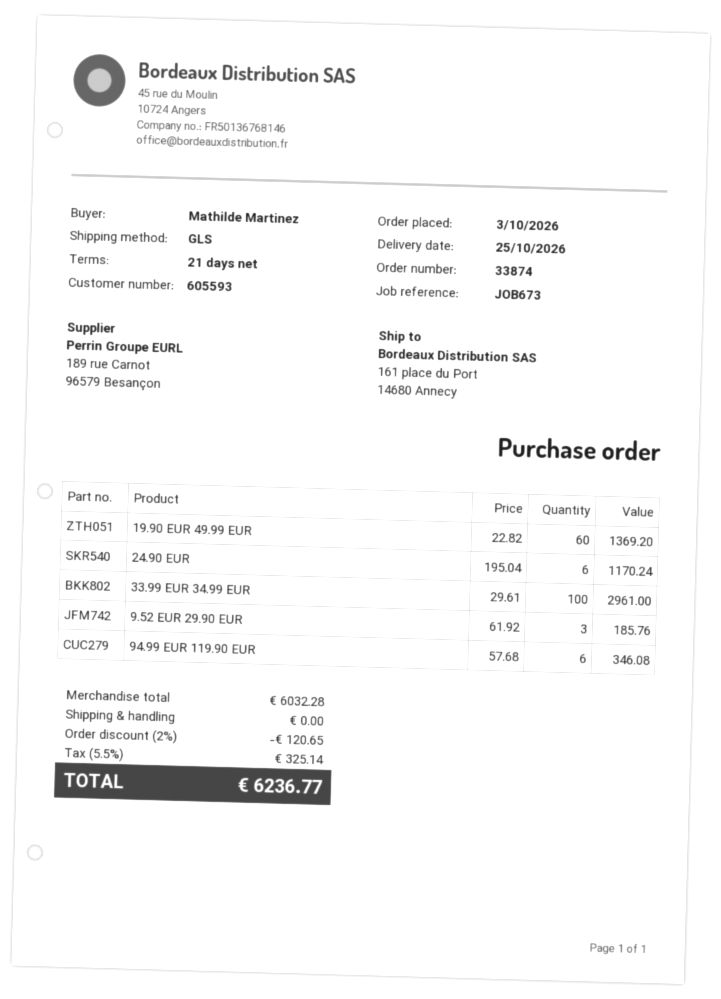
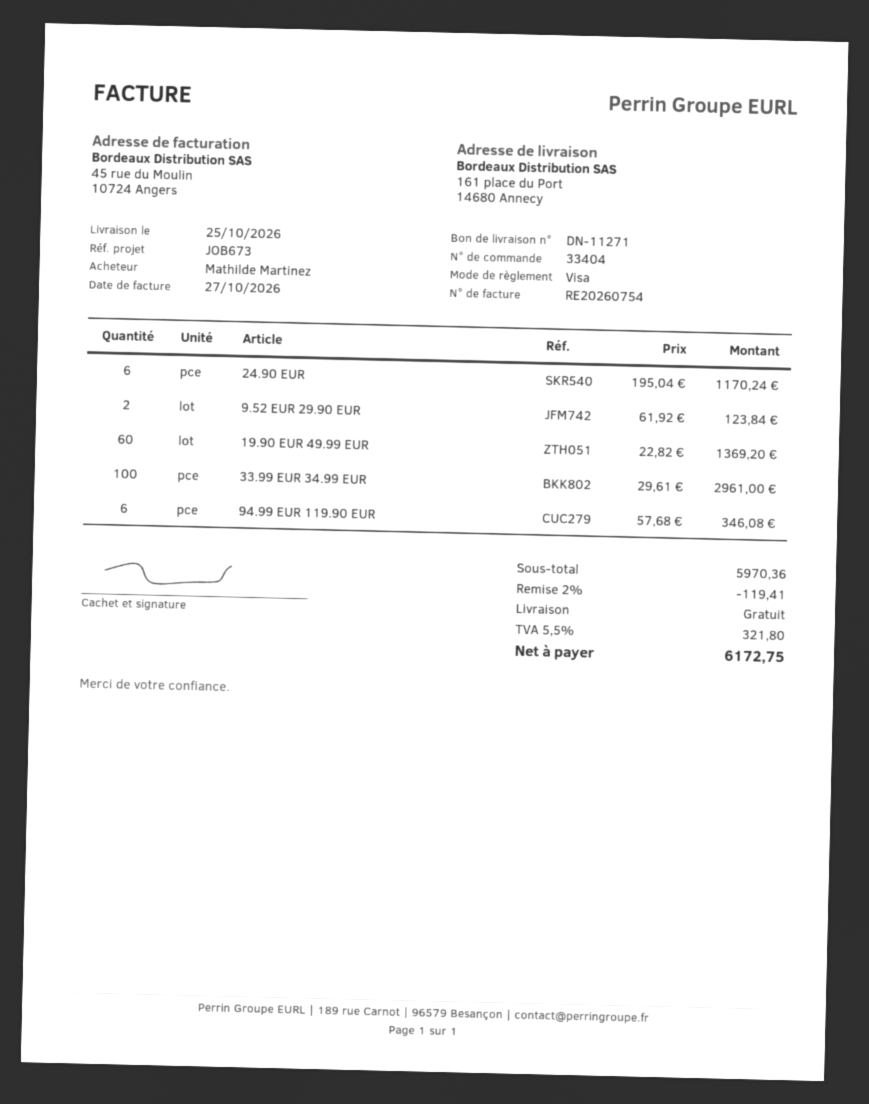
order number: 33874 -> 33404
9.52 EUR 29.90 EUR: 3 x 61.92 = 185.76 -> 2 x 61.92 = 123.84
subtotal: 6032.28 -> 5970.36
discount: 2% = 120.65 -> 2% = 119.41
tax: 5.5% = 325.14 -> 5.5% = 321.80
total: 6236.77 -> 6172.75

